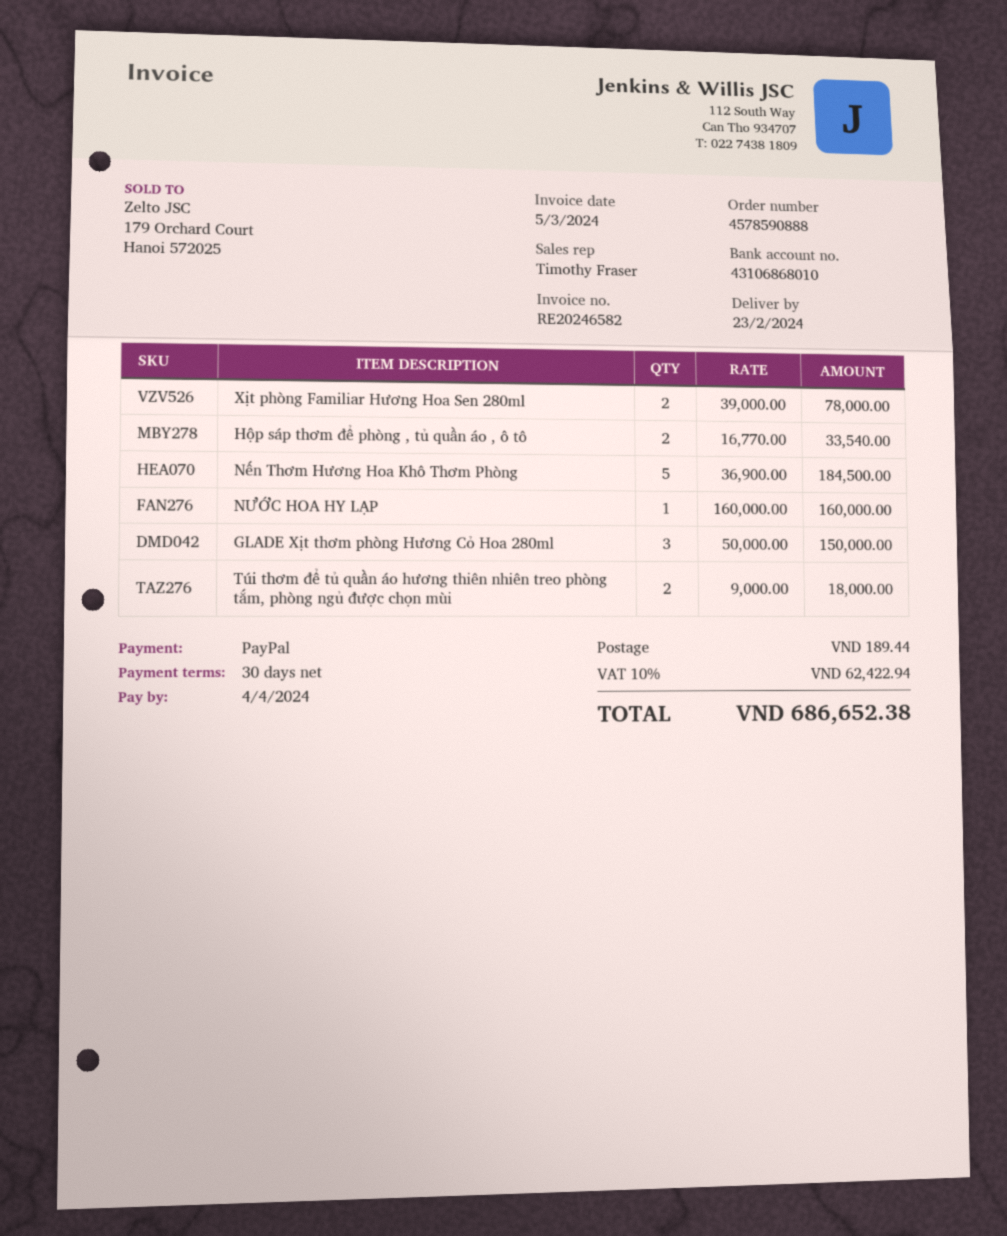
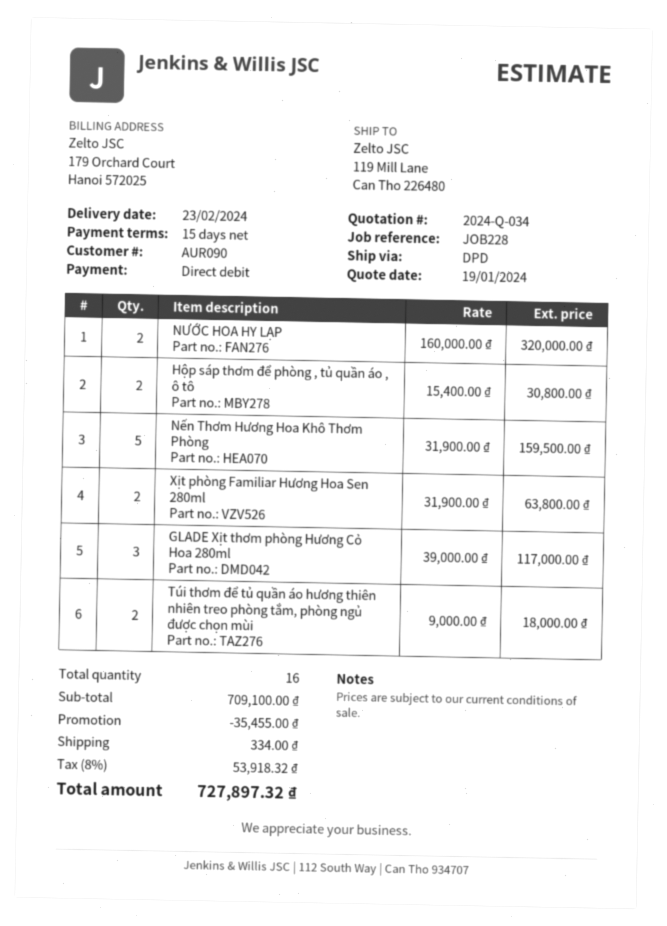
payment terms: 30 days -> 15 days
payment method: PayPal -> direct debit
Xịt phòng Familiar Hương Hoa Sen 280ml: 2 x 39000.00 = 78000.00 -> 2 x 31900.00 = 63800.00
Hộp sáp thơm để phòng , tủ quần áo , ô tô: 2 x 16770.00 = 33540.00 -> 2 x 15400.00 = 30800.00
Nến Thơm Hương Hoa Khô Thơm Phòng: 5 x 36900.00 = 184500.00 -> 5 x 31900.00 = 159500.00
NƯỚC HOA HY LẠP: 1 x 160000.00 = 160000.00 -> 2 x 160000.00 = 320000.00
GLADE Xịt thơm phòng Hương Cỏ Hoa 280ml: 3 x 50000.00 = 150000.00 -> 3 x 39000.00 = 117000.00
discount: none -> 35455.00
shipping: 189.44 -> 334.00
tax: 10% = 62422.94 -> 8% = 53918.32
total: 686652.38 -> 727897.32

